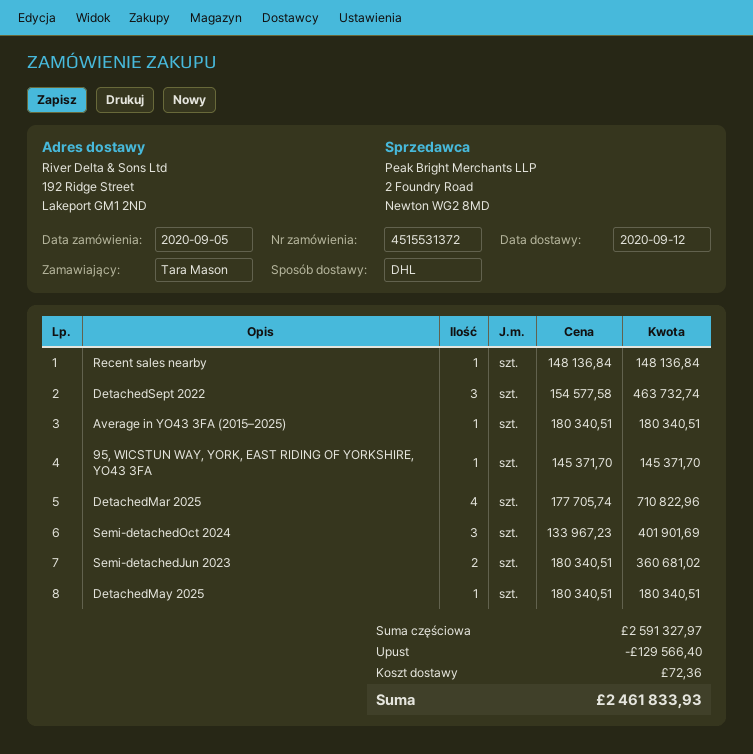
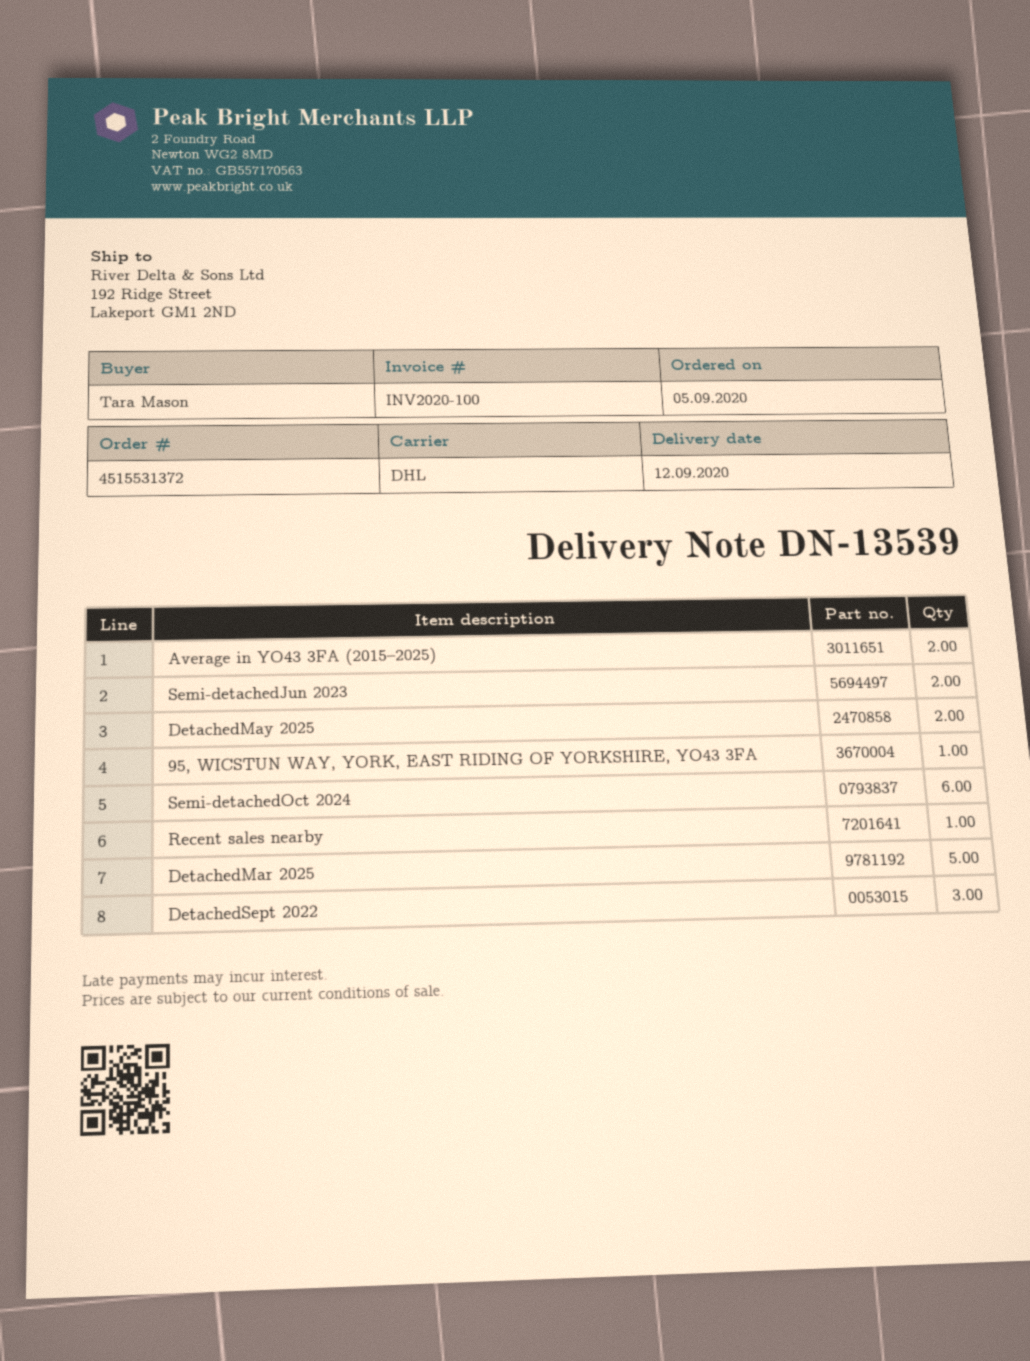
Average in YO43 3FA (2015–2025): 1 -> 2
DetachedMar 2025: 4 -> 5
Semi-detachedOct 2024: 3 -> 6
DetachedMay 2025: 1 -> 2

